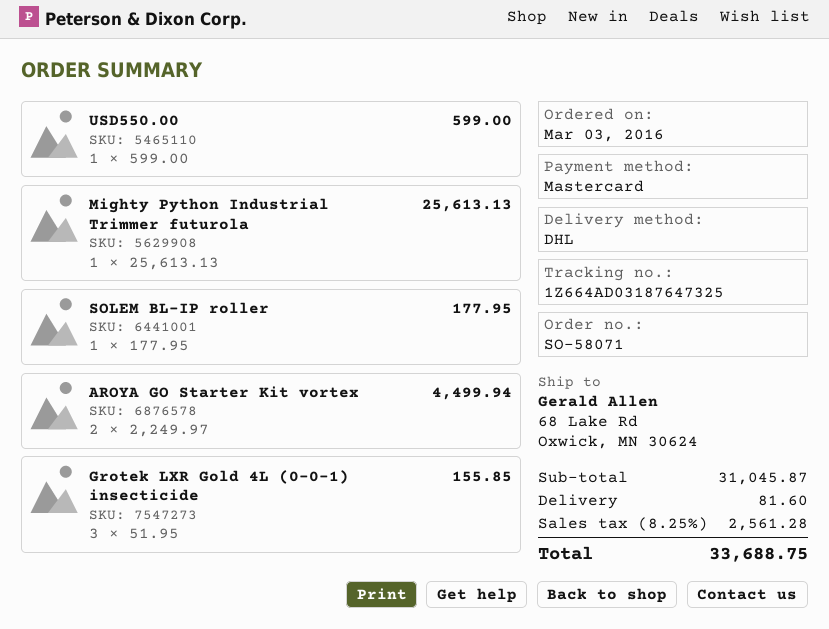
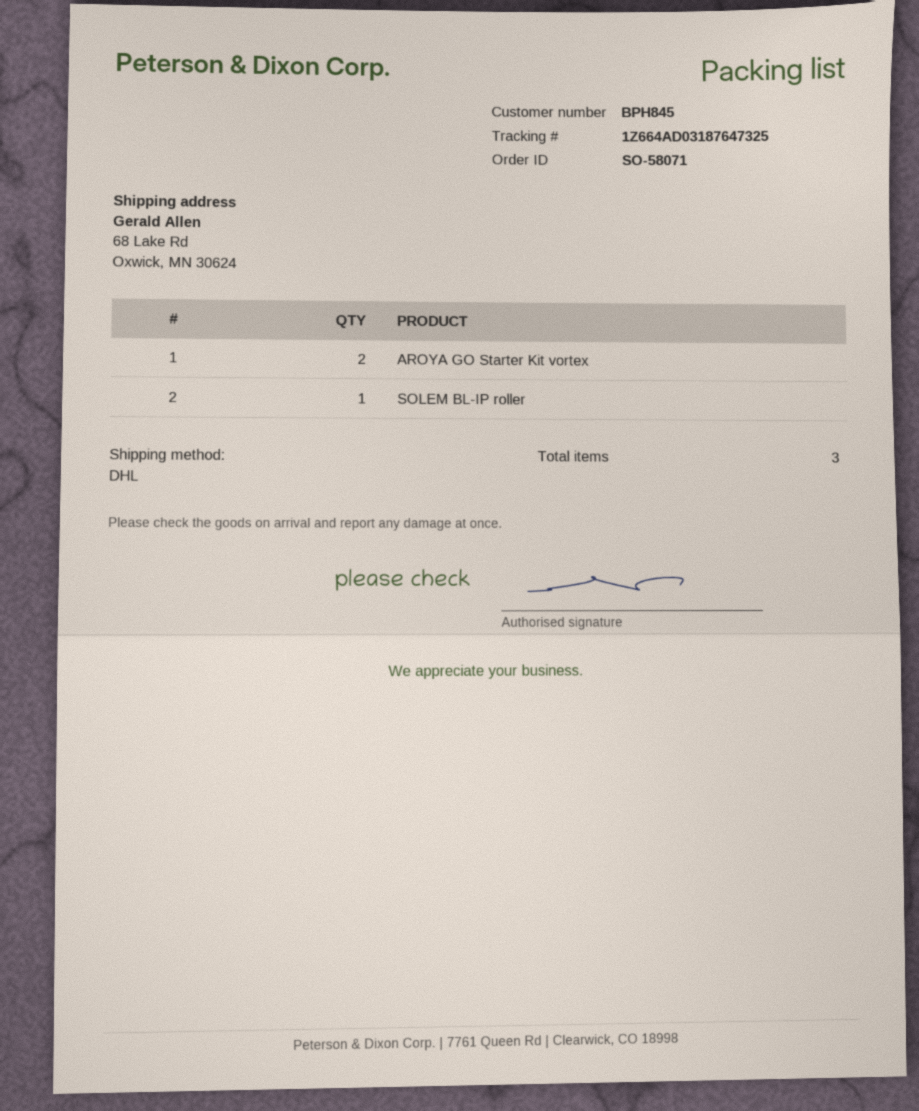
USD550.00: 1 -> none
Mighty Python Industrial Trimmer futurola: 1 -> none
Grotek LXR Gold 4L (0-0-1) insecticide: 3 -> none

